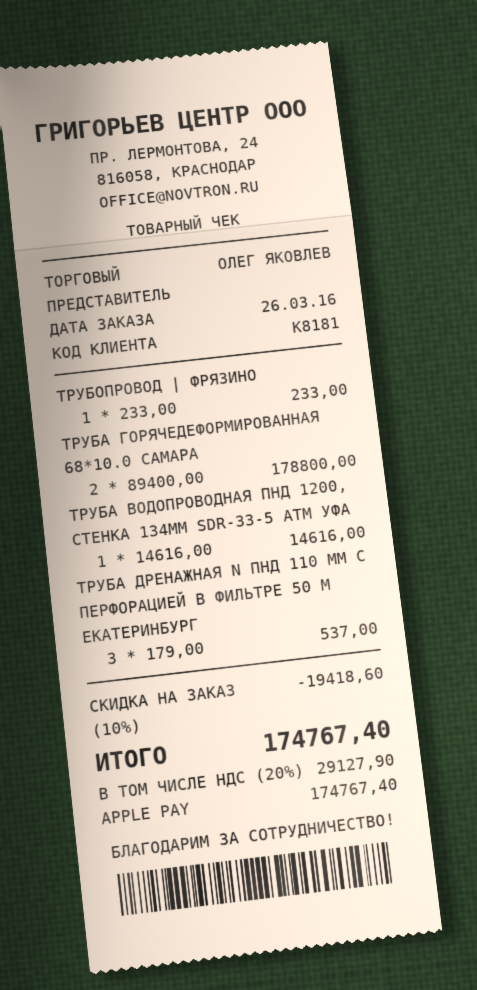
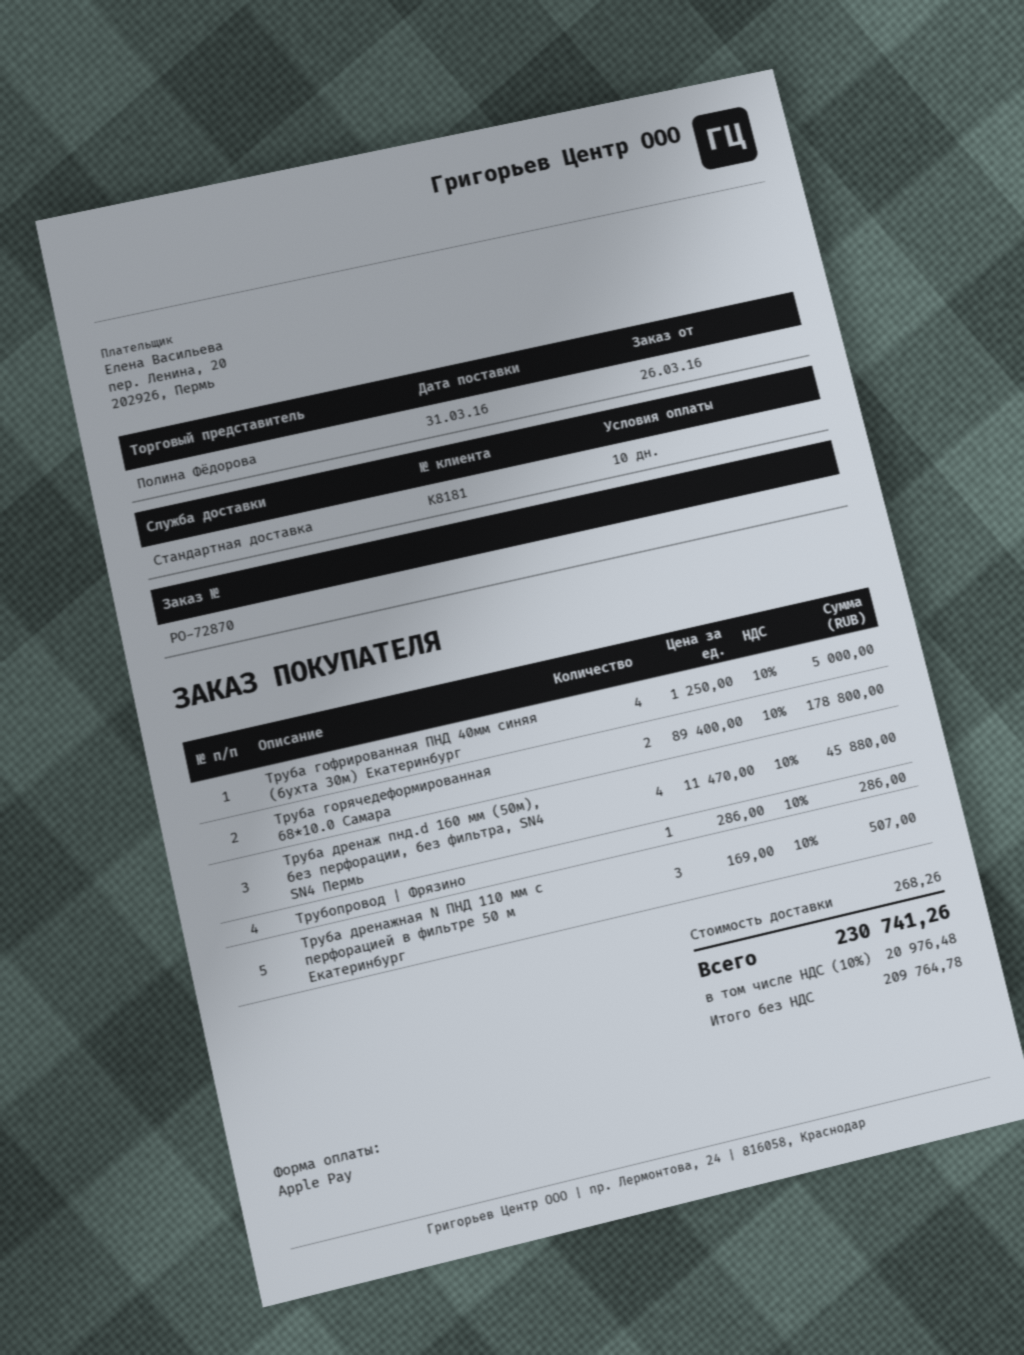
sales rep: ОЛЕГ ЯКОВЛЕВ -> Полина Фёдорова
ТРУБОПРОВОД | ФРЯЗИНО: 1 x 233.00 = 233.00 -> 1 x 286.00 = 286.00
ТРУБА ВОДОПРОВОДНАЯ ПНД 1200, СТЕНКА 134ММ SDR-33-5 АТМ УФА: 1 x 14616.00 = 14616.00 -> none
ТРУБА ДРЕНАЖНАЯ N ПНД 110 ММ С ПЕРФОРАЦИЕЙ В ФИЛЬТРЕ 50 М ЕКАТЕРИНБУРГ: 3 x 179.00 = 537.00 -> 3 x 169.00 = 507.00
Труба гофрированная ПНД 40мм синяя (бухта 30м) Екатеринбург: none -> 4 x 1250.00 = 5000.00
Труба дренаж пнд.d 160 мм (50м), без перфорации, без фильтра, SN4 SN4 Пермь: none -> 4 x 11470.00 = 45880.00
discount: 10% = 19418.60 -> none
shipping: none -> 268.26
tax: 20% = 29127.90 -> 10% = 20976.48
total: 174767.40 -> 230741.26

